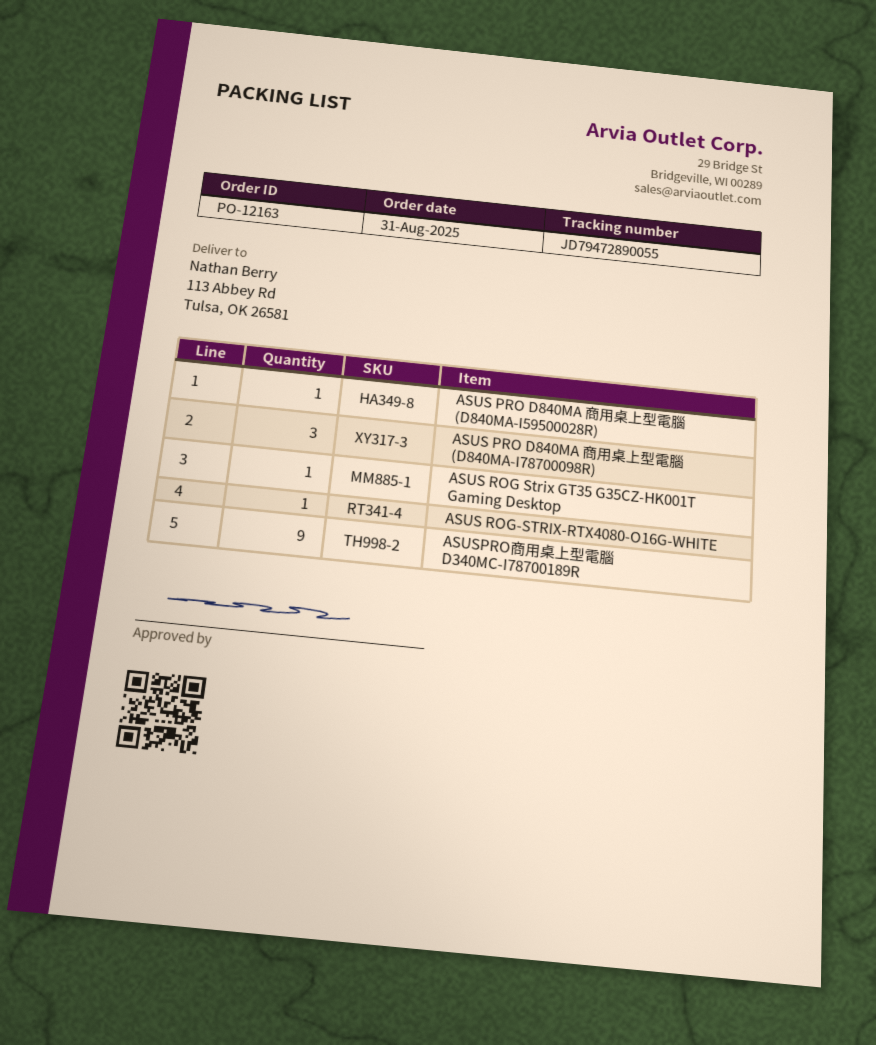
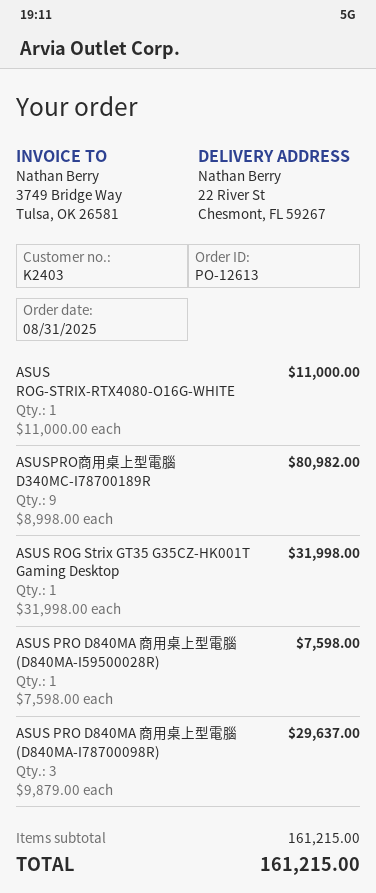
order number: PO-12163 -> PO-12613
ship to: 113 Abbey Rd, Tulsa, OK 26581 -> 22 River St, Chesmont, FL 59267

